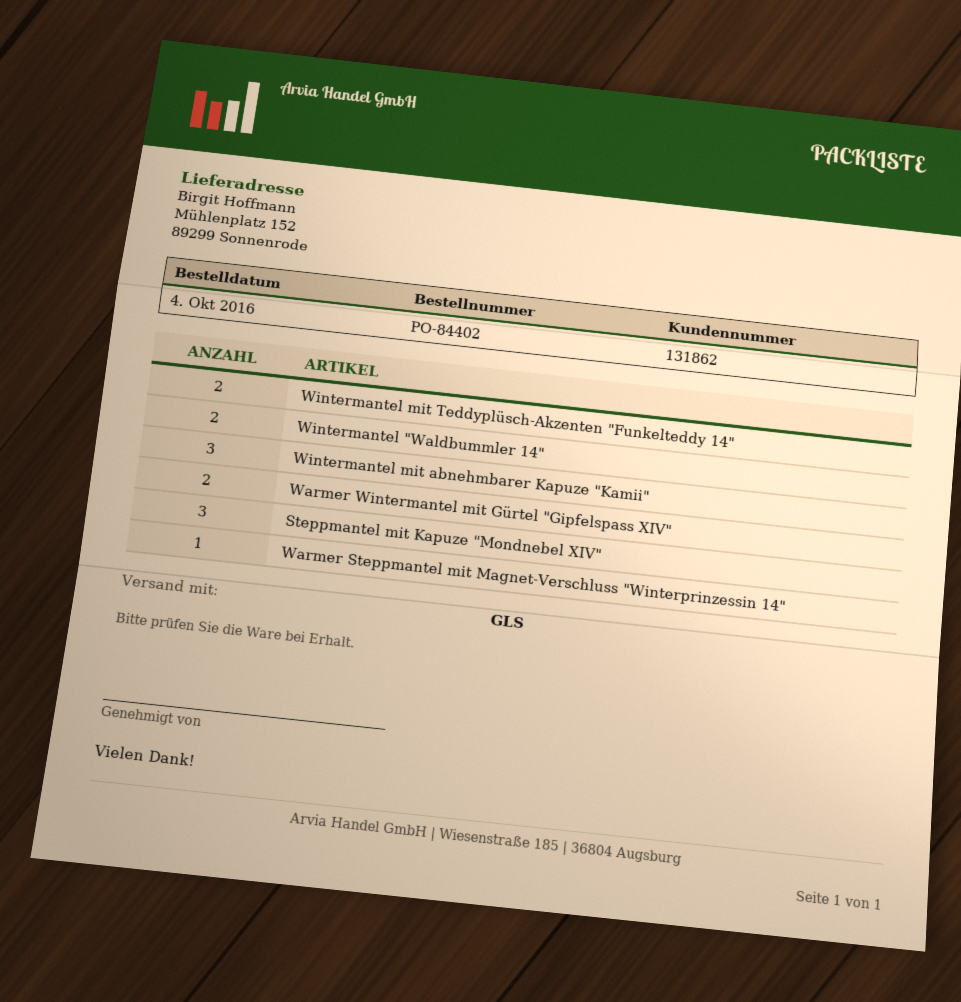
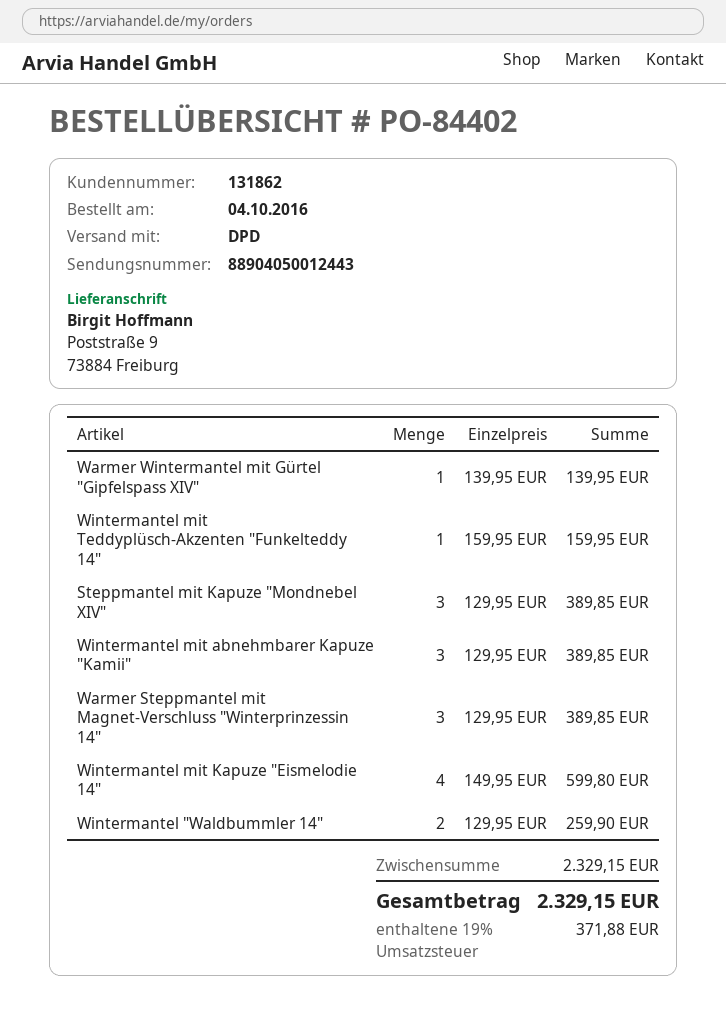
shipping method: GLS -> DPD
ship to: Mühlenplatz 152, 89299 Sonnenrode -> Poststraße 9, 73884 Freiburg
Wintermantel mit Teddyplüsch-Akzenten "Funkelteddy 14": 2 -> 1
Warmer Wintermantel mit Gürtel "Gipfelspass XIV": 2 -> 1
Warmer Steppmantel mit Magnet-Verschluss "Winterprinzessin 14": 1 -> 3
Wintermantel mit Kapuze "Eismelodie 14": none -> 4

